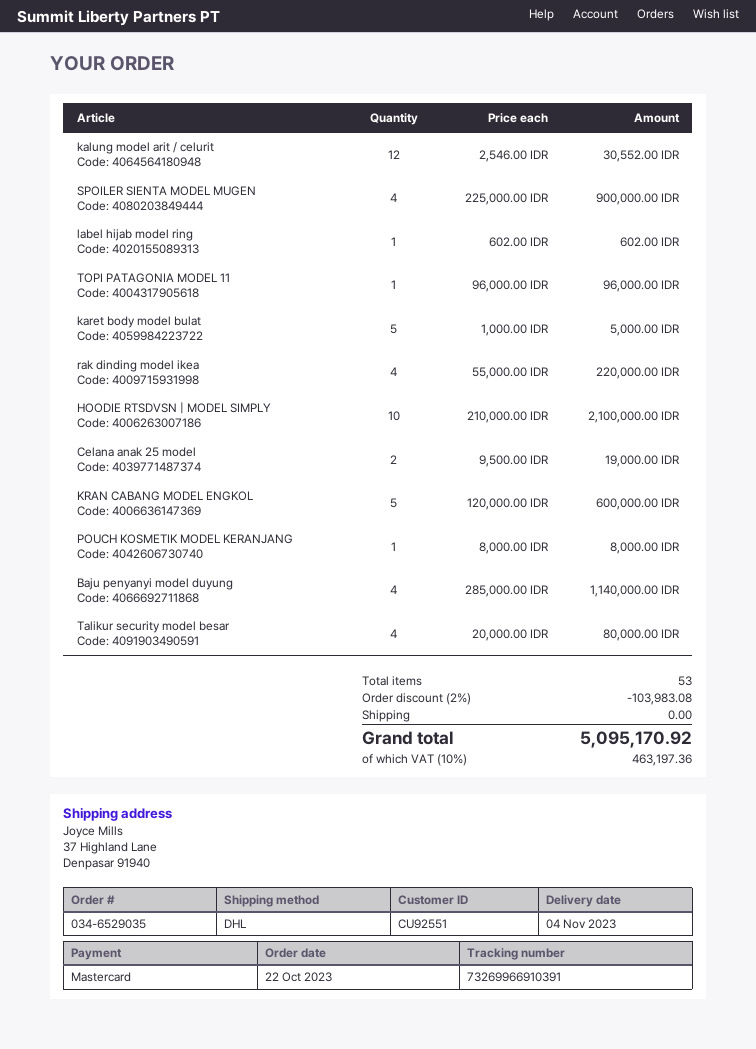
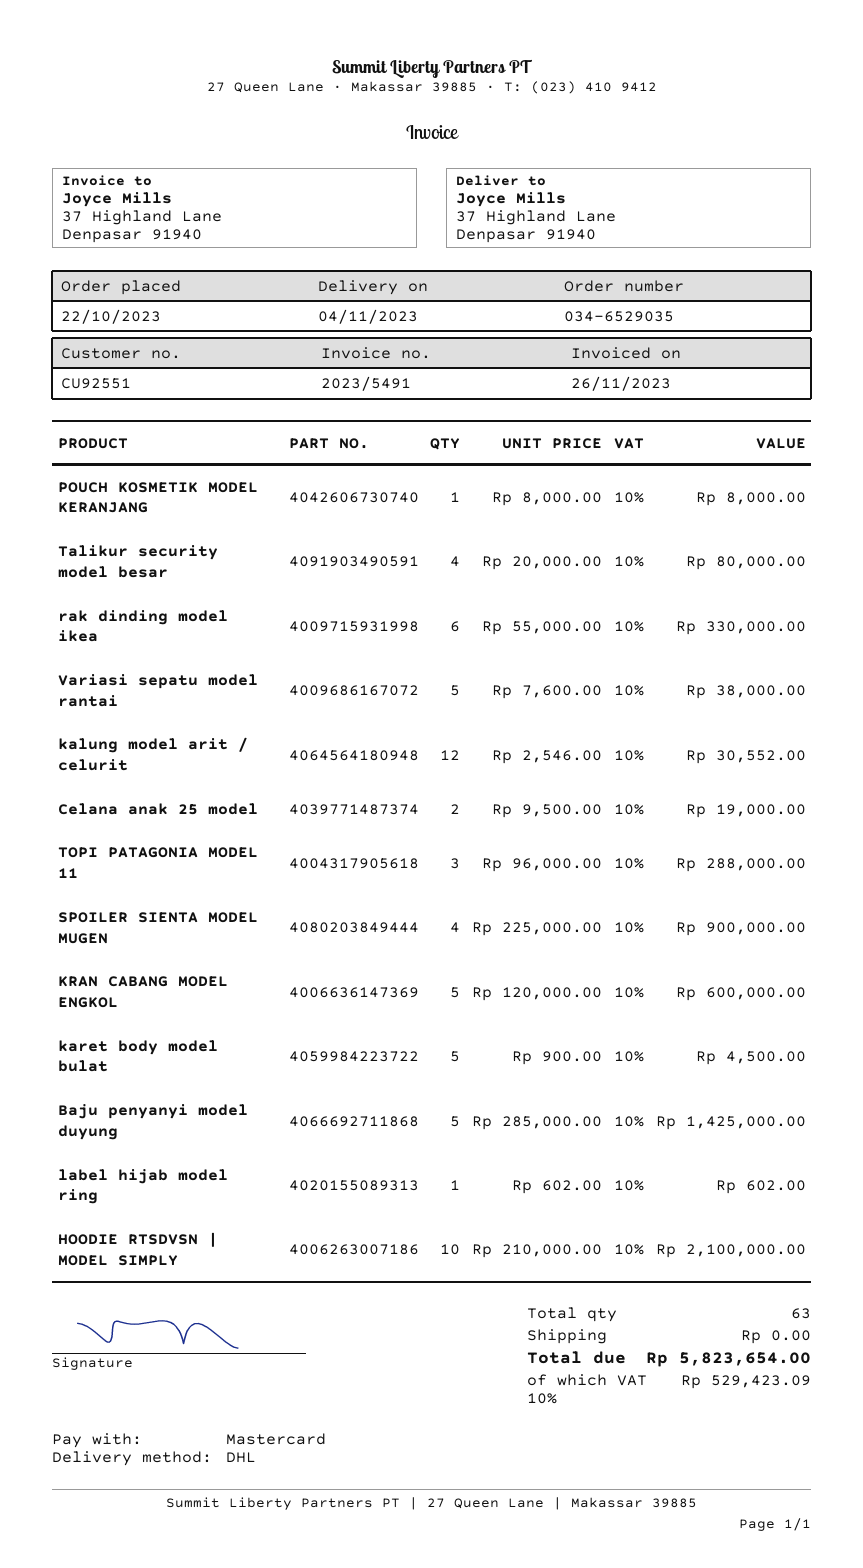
TOPI PATAGONIA MODEL 11: 1 x 96000.00 = 96000.00 -> 3 x 96000.00 = 288000.00
karet body model bulat: 5 x 1000.00 = 5000.00 -> 5 x 900.00 = 4500.00
rak dinding model ikea: 4 x 55000.00 = 220000.00 -> 6 x 55000.00 = 330000.00
Baju penyanyi model duyung: 4 x 285000.00 = 1140000.00 -> 5 x 285000.00 = 1425000.00
Variasi sepatu model rantai: none -> 5 x 7600.00 = 38000.00
total quantity: 53 -> 63
discount: 2% = 103983.08 -> none
tax: 10% = 463197.36 -> 10% = 529423.09
total: 5095170.92 -> 5823654.00

